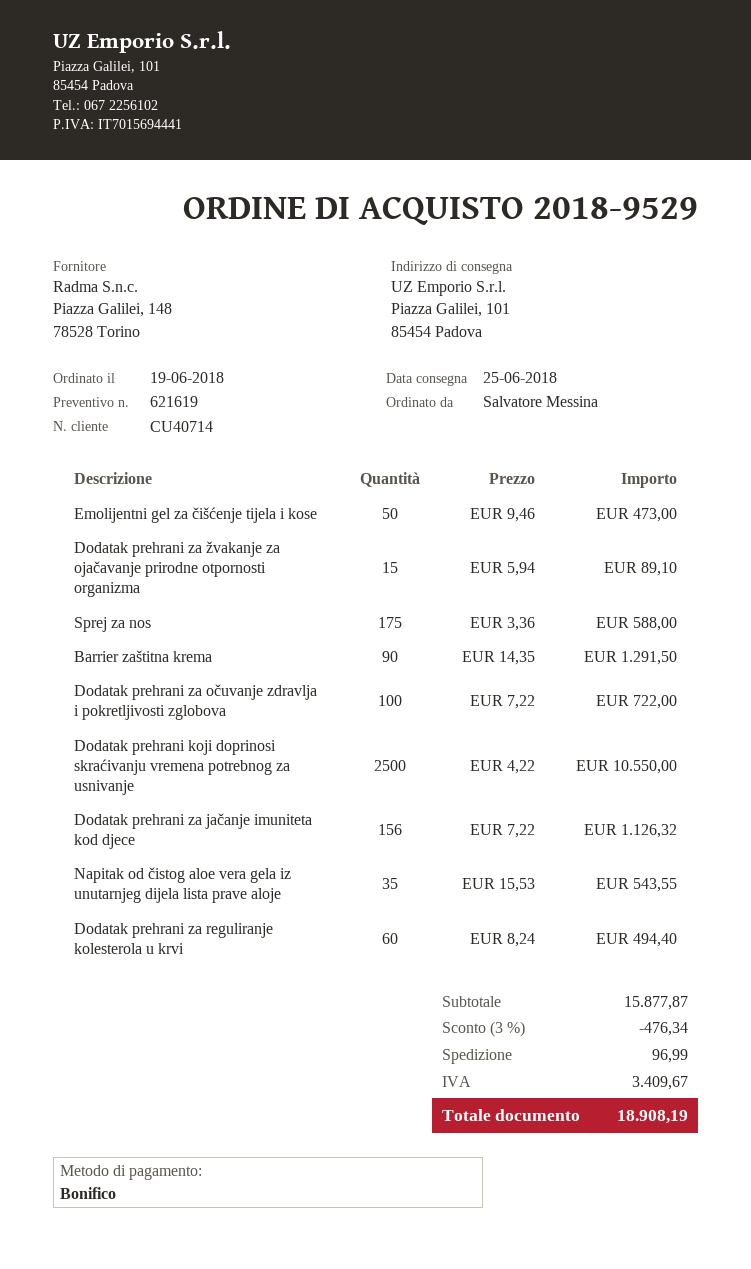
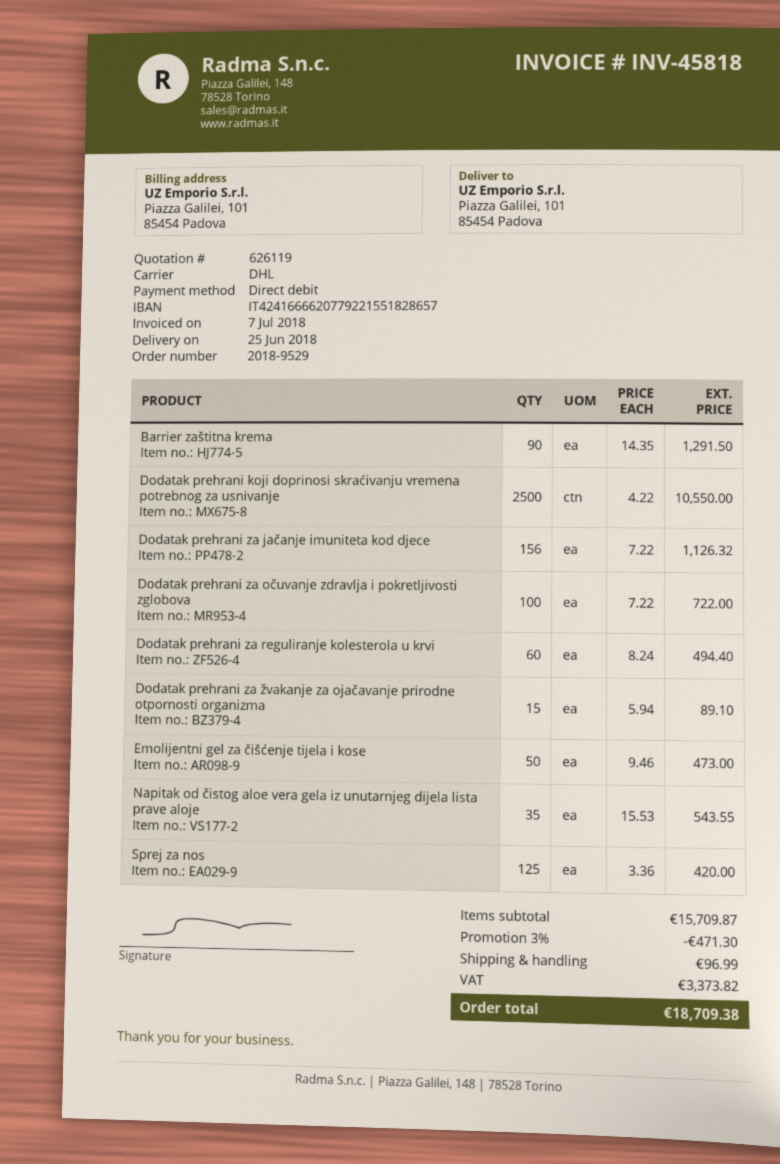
quote number: 621619 -> 626119
payment method: bank transfer -> direct debit
Sprej za nos: 175 x 3.36 = 588.00 -> 125 x 3.36 = 420.00
subtotal: 15877.87 -> 15709.87
discount: 3% = 476.34 -> 3% = 471.30
tax: 3409.67 -> 3373.82
total: 18908.19 -> 18709.38

